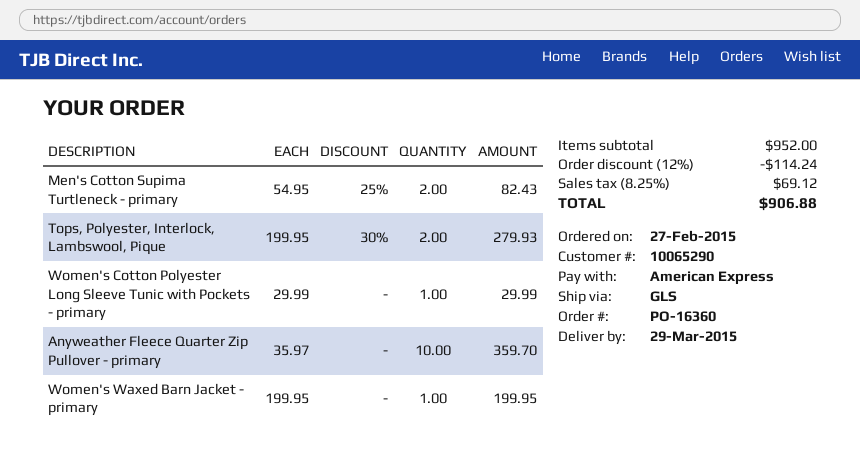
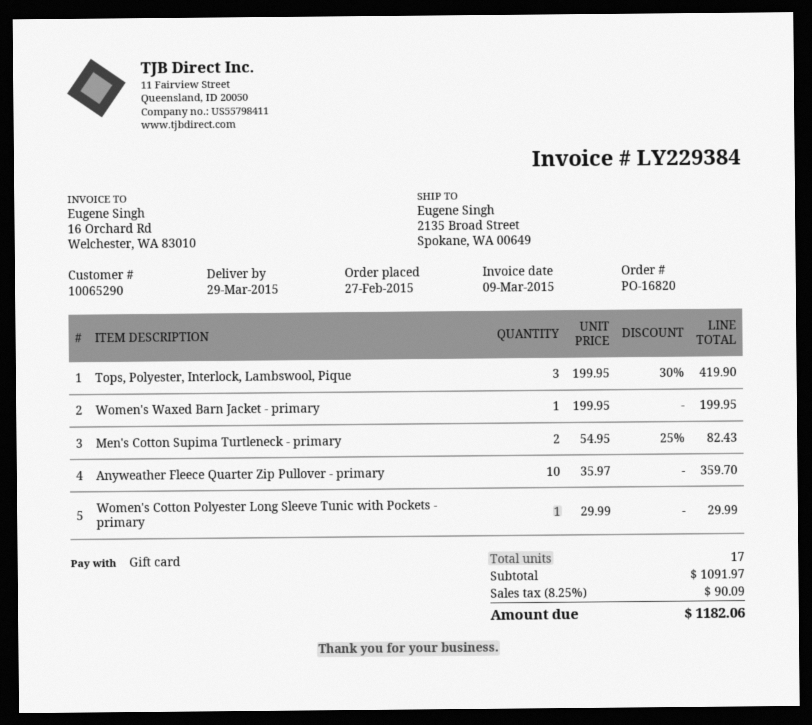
order number: PO-16360 -> PO-16820
payment method: American Express -> gift card
Tops, Polyester, Interlock, Lambswool, Pique: 2 x 199.95 - 30% = 279.93 -> 3 x 199.95 - 30% = 419.90
subtotal: 952.00 -> 1091.97
discount: 12% = 114.24 -> none
tax: 8.25% = 69.12 -> 8.25% = 90.09
total: 906.88 -> 1182.06

